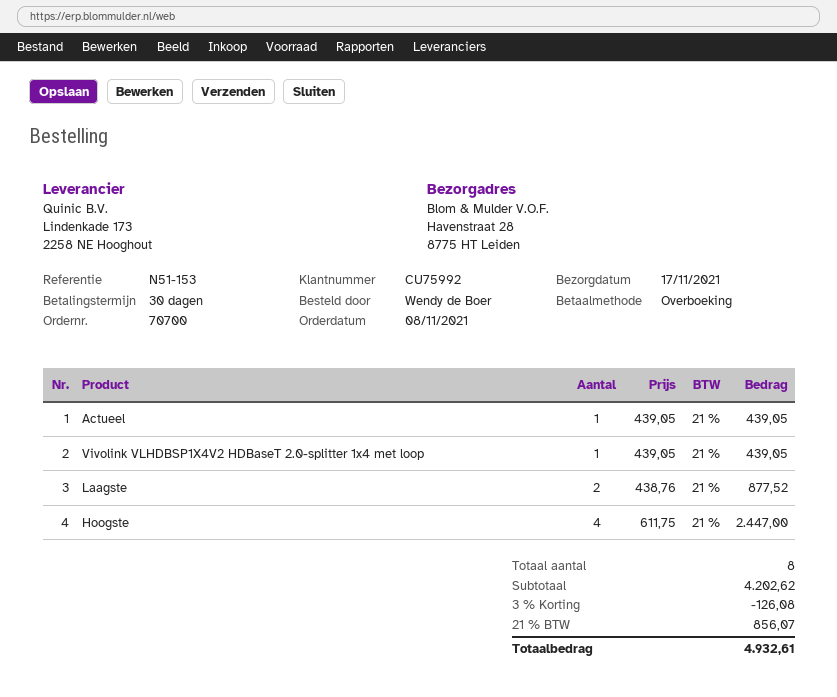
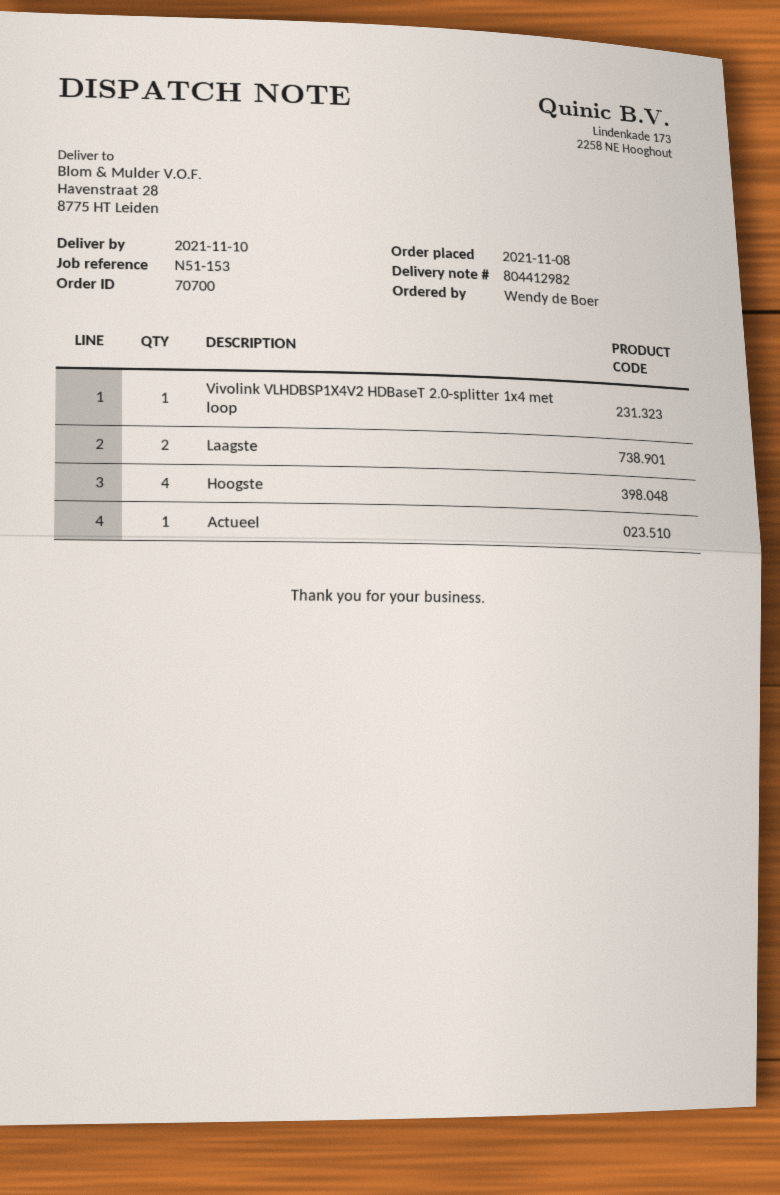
delivery date: 2021-11-17 -> 2021-11-10

